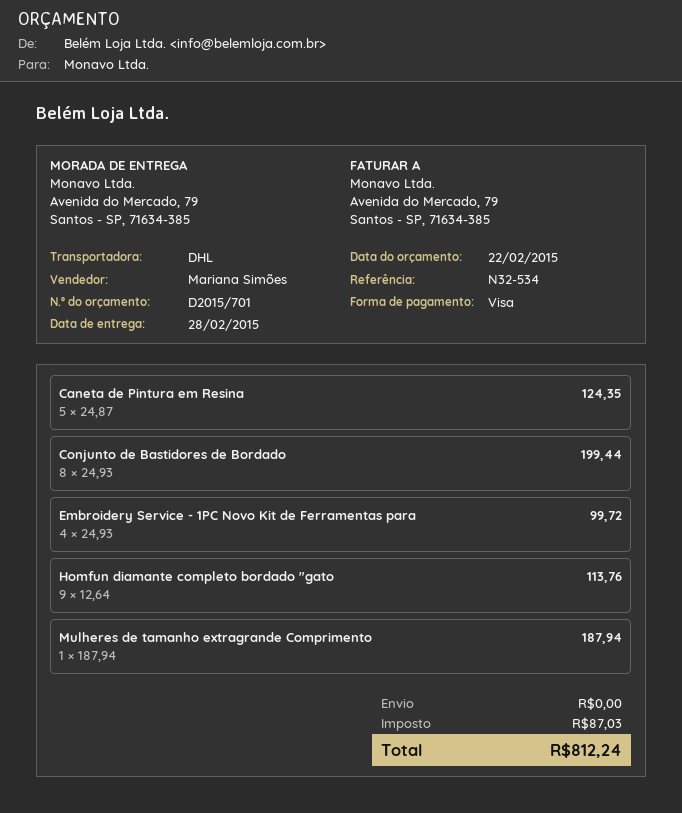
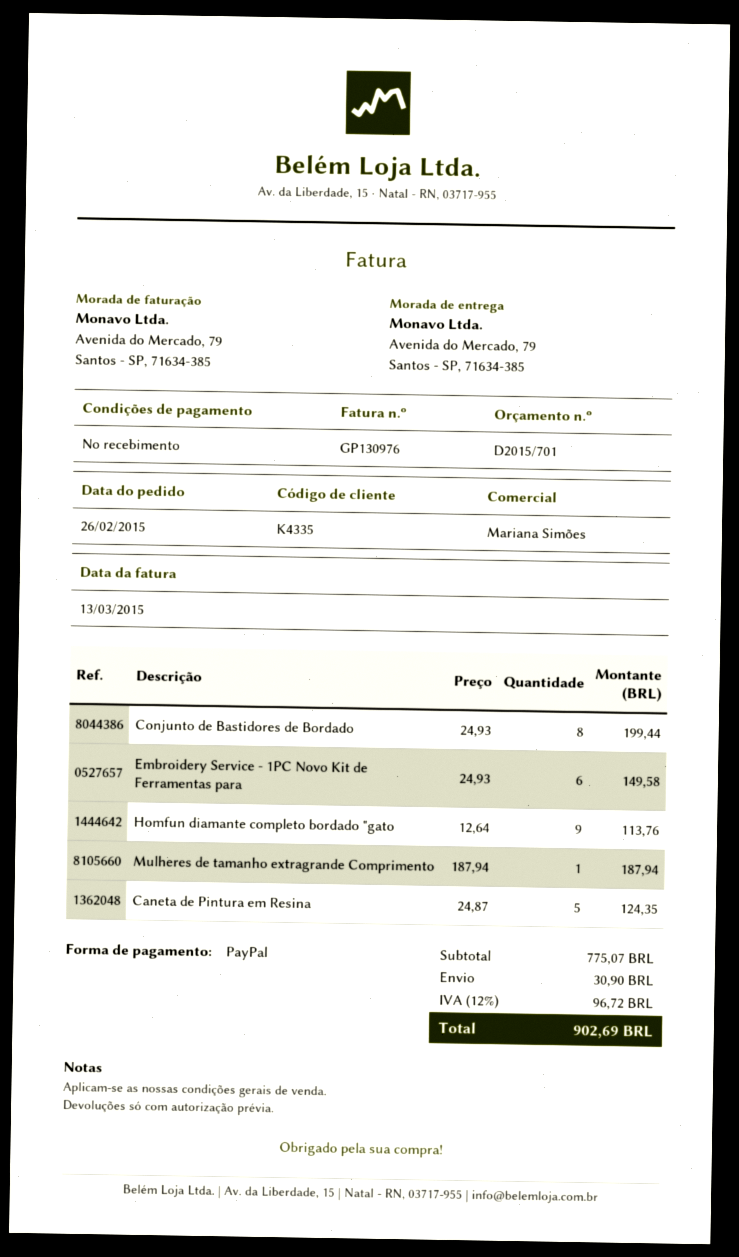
payment method: Visa -> PayPal
Embroidery Service - 1PC Novo Kit de Ferramentas para: 4 x 24.93 = 99.72 -> 6 x 24.93 = 149.58
shipping: 0.00 -> 30.90
tax: 87.03 -> 96.72
total: 812.24 -> 902.69

